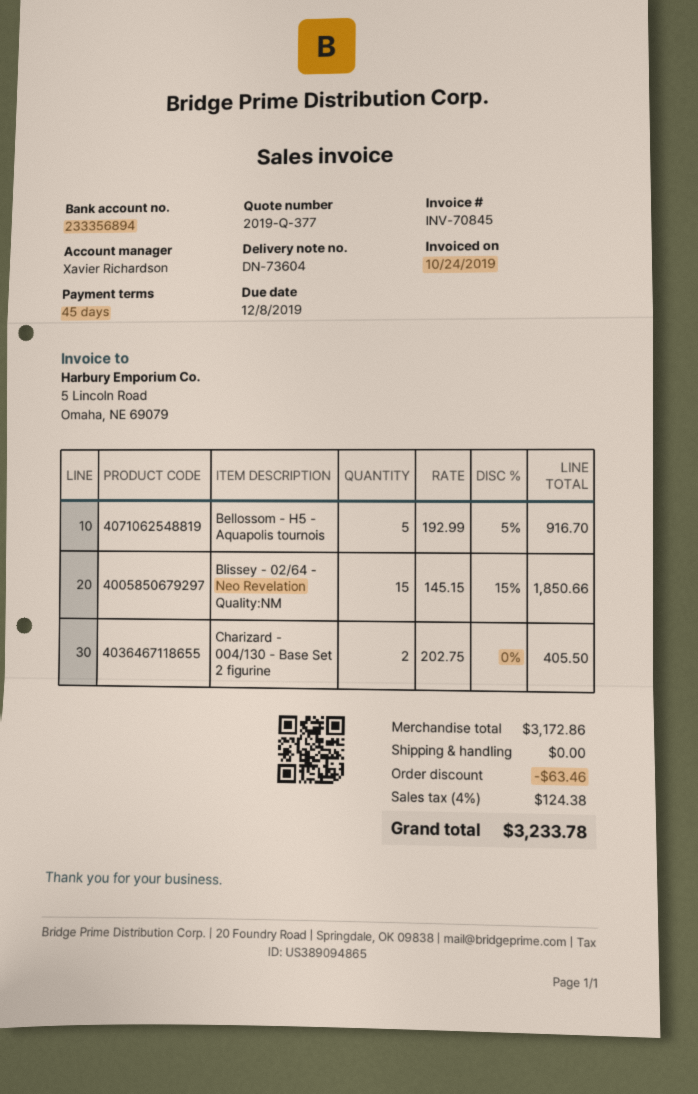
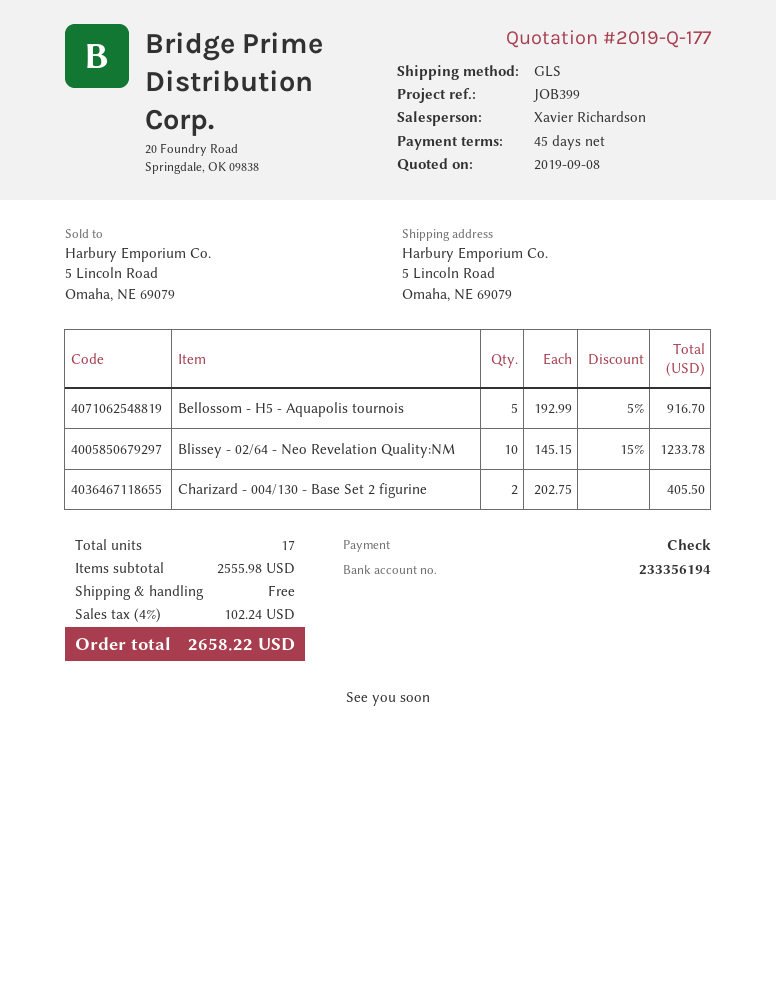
quote number: 2019-Q-377 -> 2019-Q-177
bank account: 233356894 -> 233356194
Blissey - 02/64 - Neo Revelation Quality:NM: 15 x 145.15 - 15% = 1850.66 -> 10 x 145.15 - 15% = 1233.78
subtotal: 3172.86 -> 2555.98
discount: 63.46 -> none
tax: 4% = 124.38 -> 4% = 102.24
total: 3233.78 -> 2658.22

